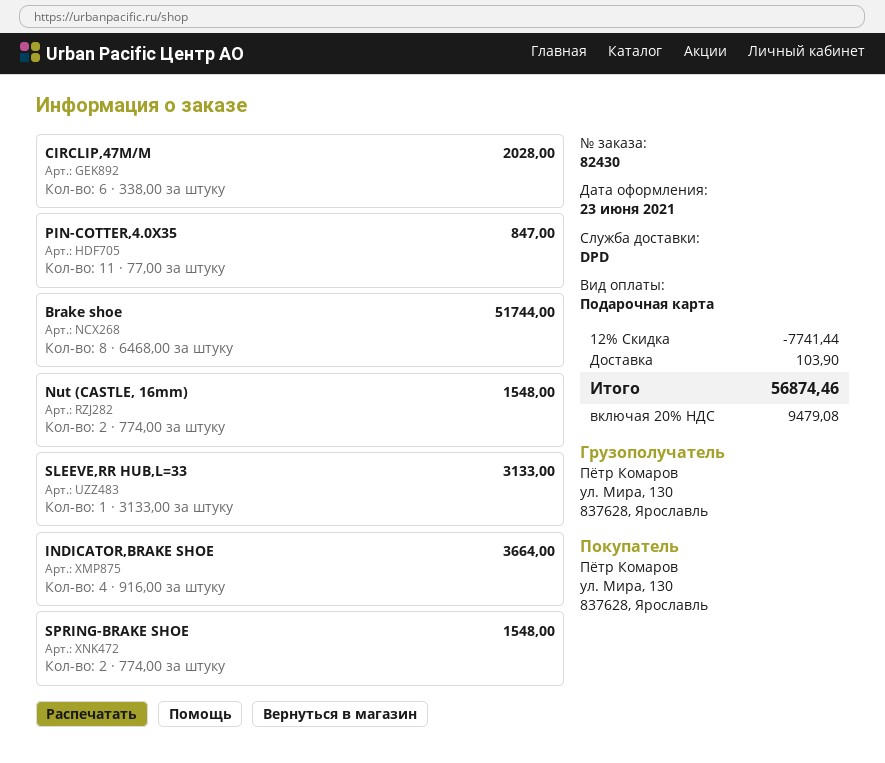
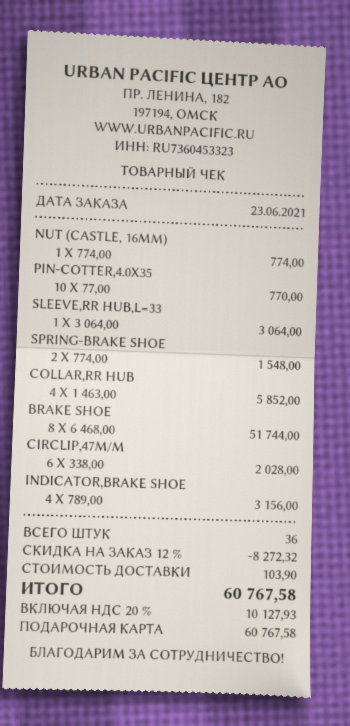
PIN-COTTER,4.0X35: 11 x 77.00 = 847.00 -> 10 x 77.00 = 770.00
Nut (CASTLE, 16mm): 2 x 774.00 = 1548.00 -> 1 x 774.00 = 774.00
SLEEVE,RR HUB,L=33: 1 x 3133.00 = 3133.00 -> 1 x 3064.00 = 3064.00
INDICATOR,BRAKE SHOE: 4 x 916.00 = 3664.00 -> 4 x 789.00 = 3156.00
COLLAR,RR HUB: none -> 4 x 1463.00 = 5852.00
discount: 12% = 7741.44 -> 12% = 8272.32
tax: 20% = 9479.08 -> 20% = 10127.93
total: 56874.46 -> 60767.58

